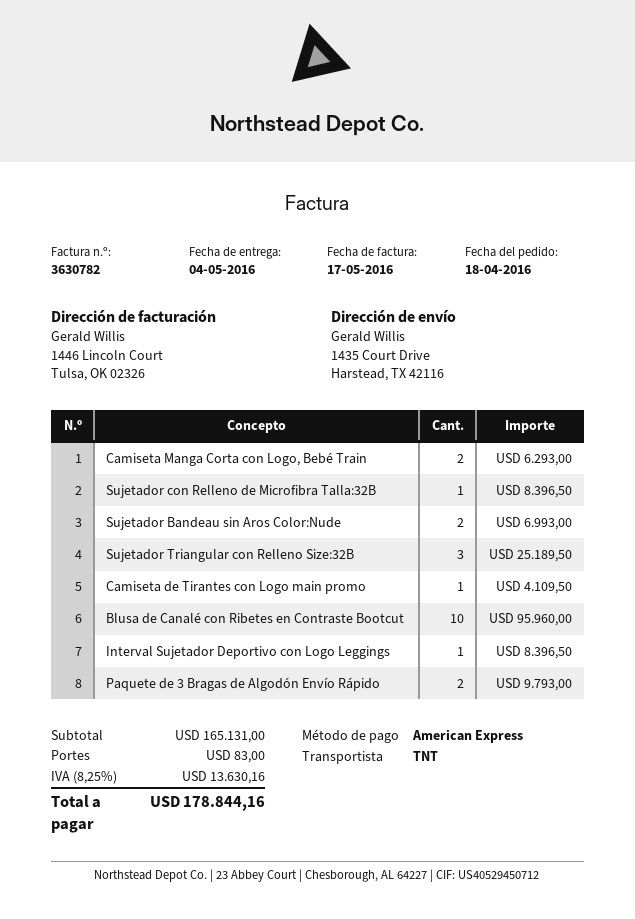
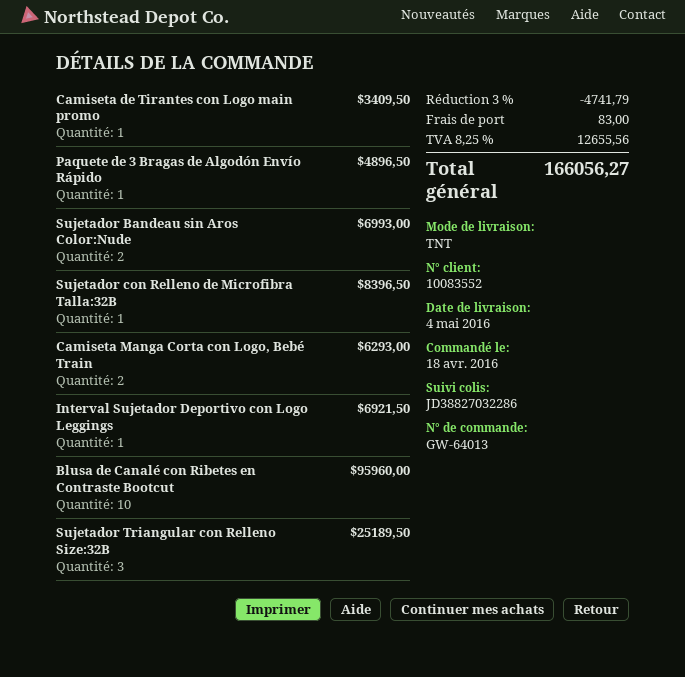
Camiseta de Tirantes con Logo main promo: 1 for 4109.50 -> 1 for 3409.50
Interval Sujetador Deportivo con Logo Leggings: 1 for 8396.50 -> 1 for 6921.50
Paquete de 3 Bragas de Algodón Envío Rápido: 2 for 9793.00 -> 1 for 4896.50
discount: none -> 3% = 4741.79
tax: 8.25% = 13630.16 -> 8.25% = 12655.56
total: 178844.16 -> 166056.27

